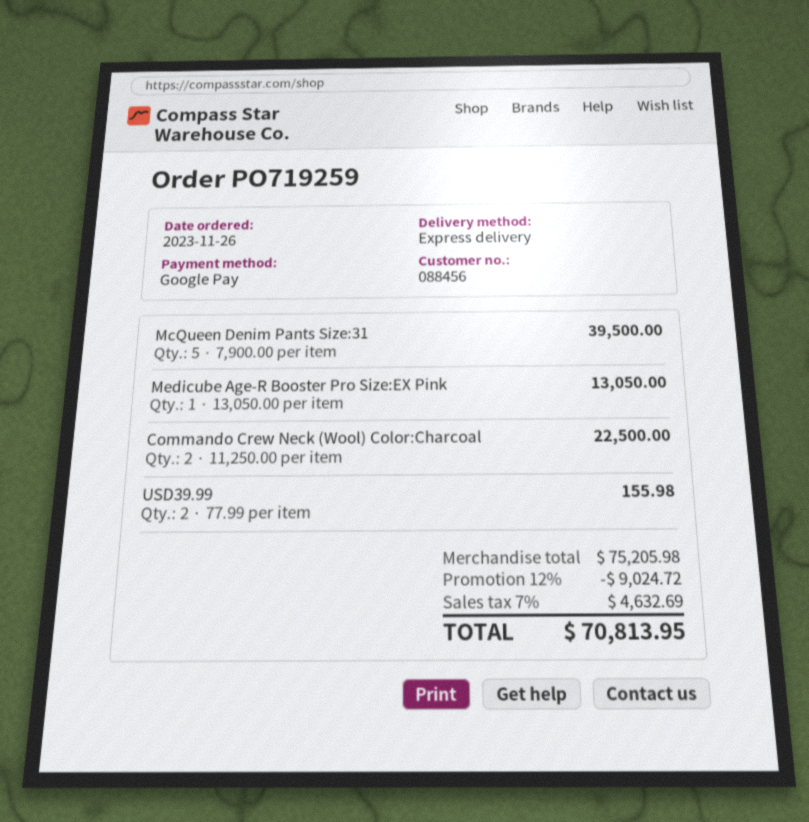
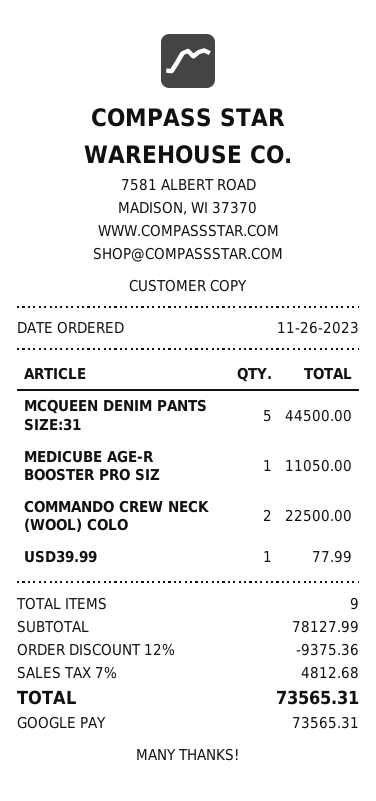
McQueen Denim Pants Size:31: 5 for 39500.00 -> 5 for 44500.00
Medicube Age-R Booster Pro Size:EX Pink: 1 for 13050.00 -> 1 for 11050.00
USD39.99: 2 for 155.98 -> 1 for 77.99
subtotal: 75205.98 -> 78127.99
discount: 12% = 9024.72 -> 12% = 9375.36
tax: 7% = 4632.69 -> 7% = 4812.68
total: 70813.95 -> 73565.31

